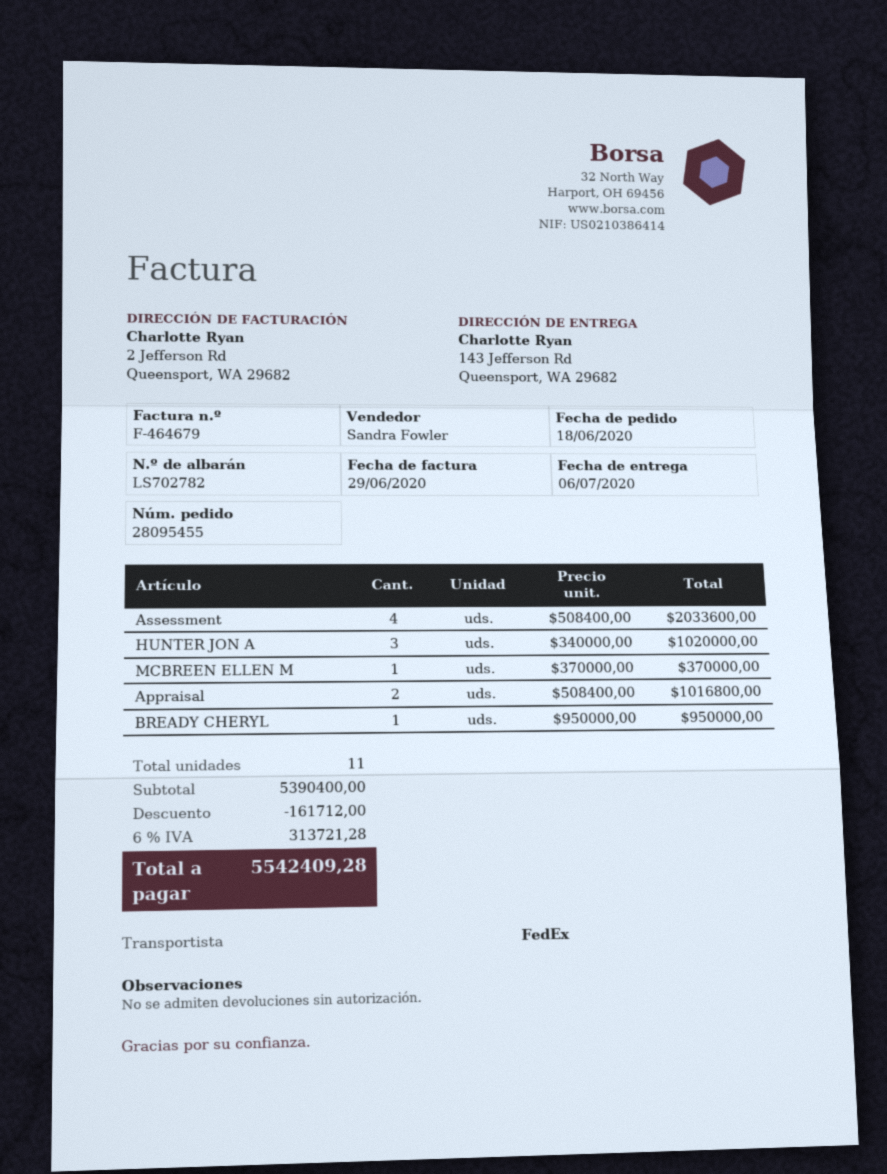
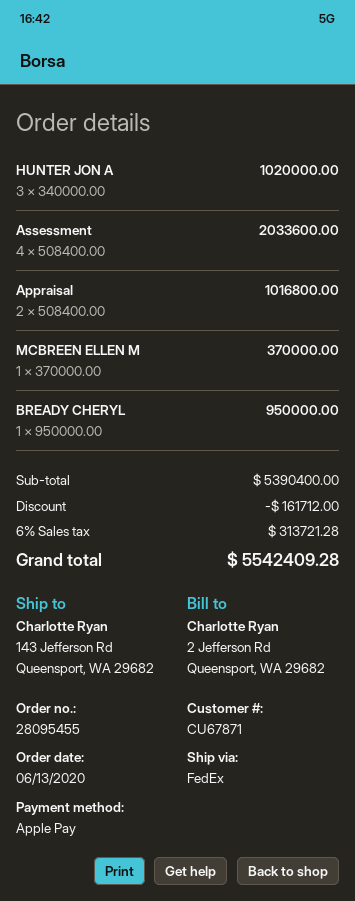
order date: 2020-06-18 -> 2020-06-13

